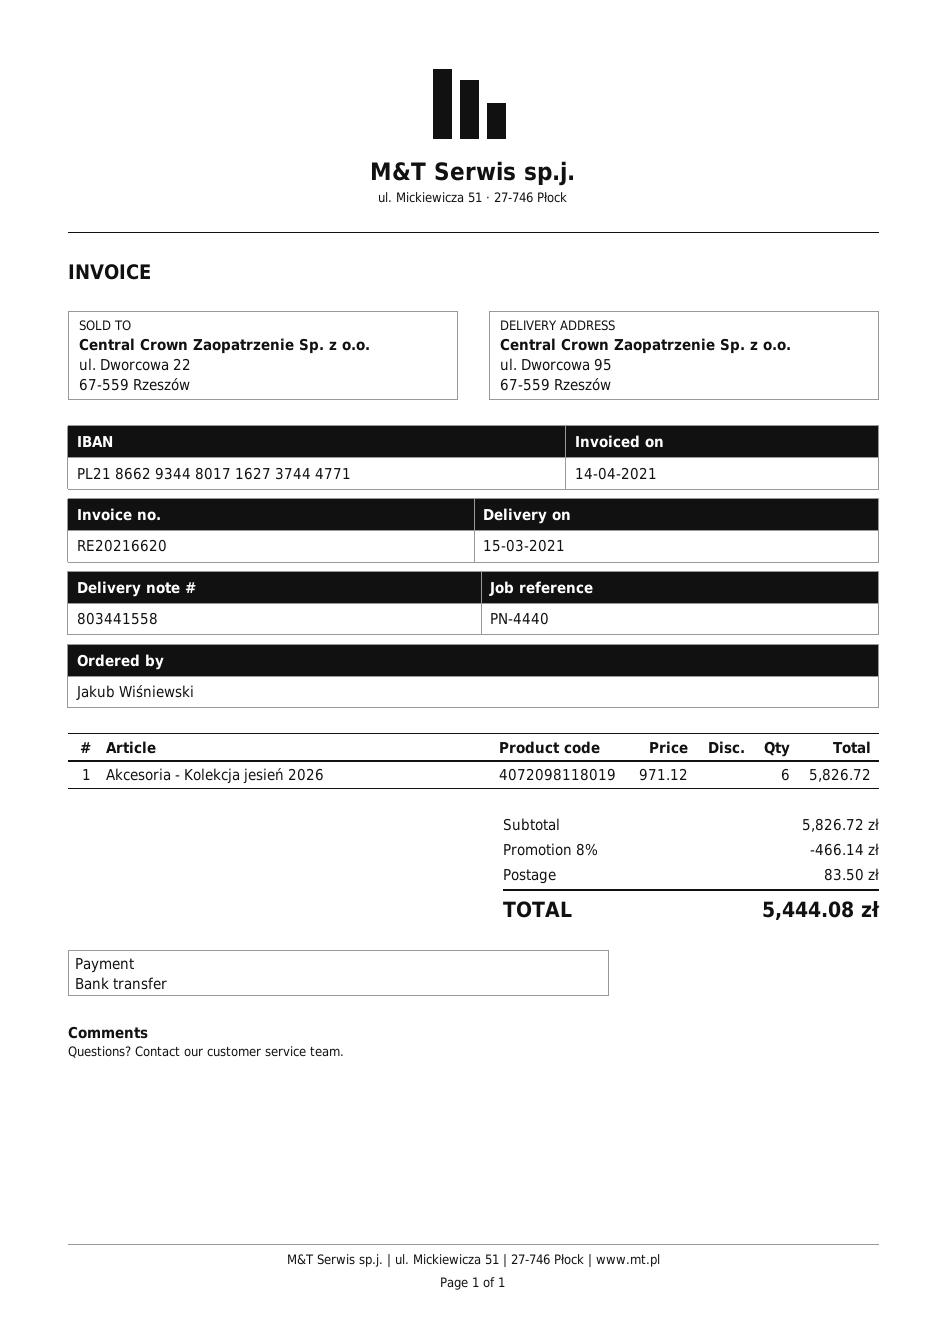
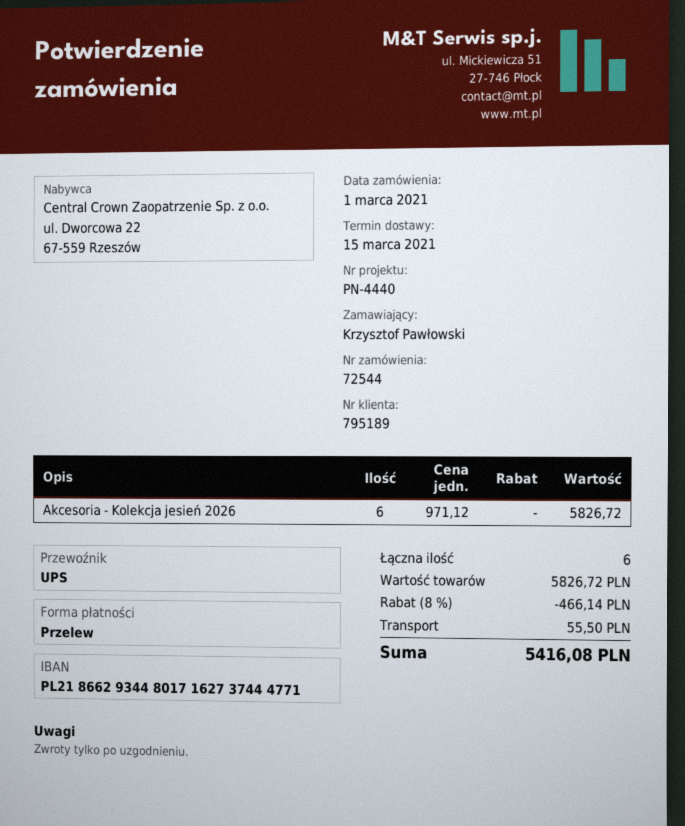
ordered by: Jakub Wiśniewski -> Krzysztof Pawłowski
shipping: 83.50 -> 55.50
total: 5444.08 -> 5416.08

